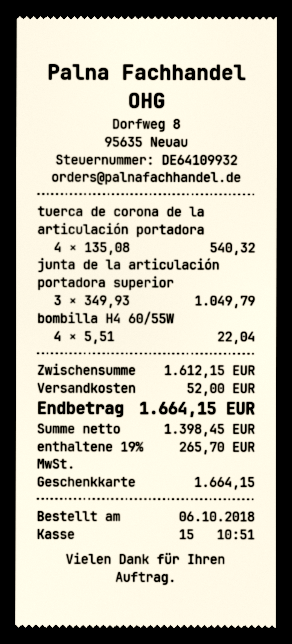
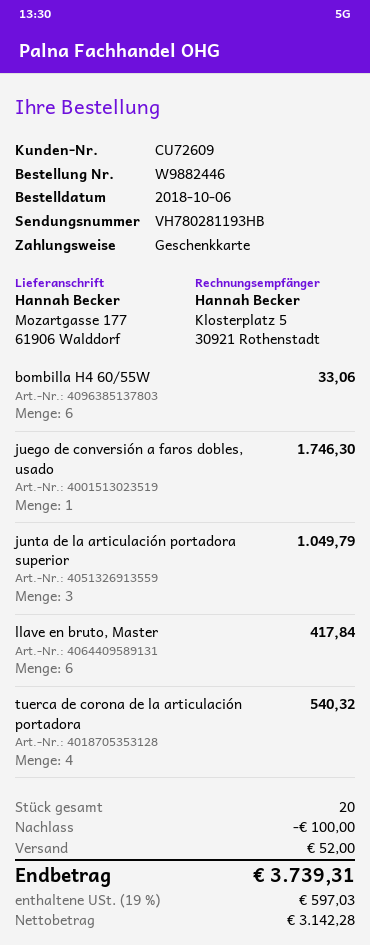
bombilla H4 60/55W: 4 for 22.04 -> 6 for 33.06
juego de conversión a faros dobles, usado: none -> 1 for 1746.30
llave en bruto, Master: none -> 6 for 417.84
discount: none -> 100.00
net: 1398.45 -> 3142.28
tax: 19% = 265.70 -> 19% = 597.03
total: 1664.15 -> 3739.31

